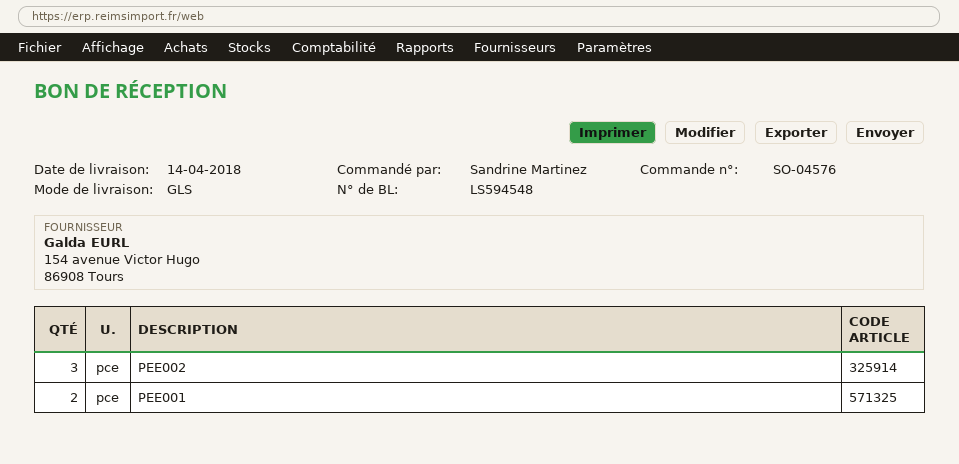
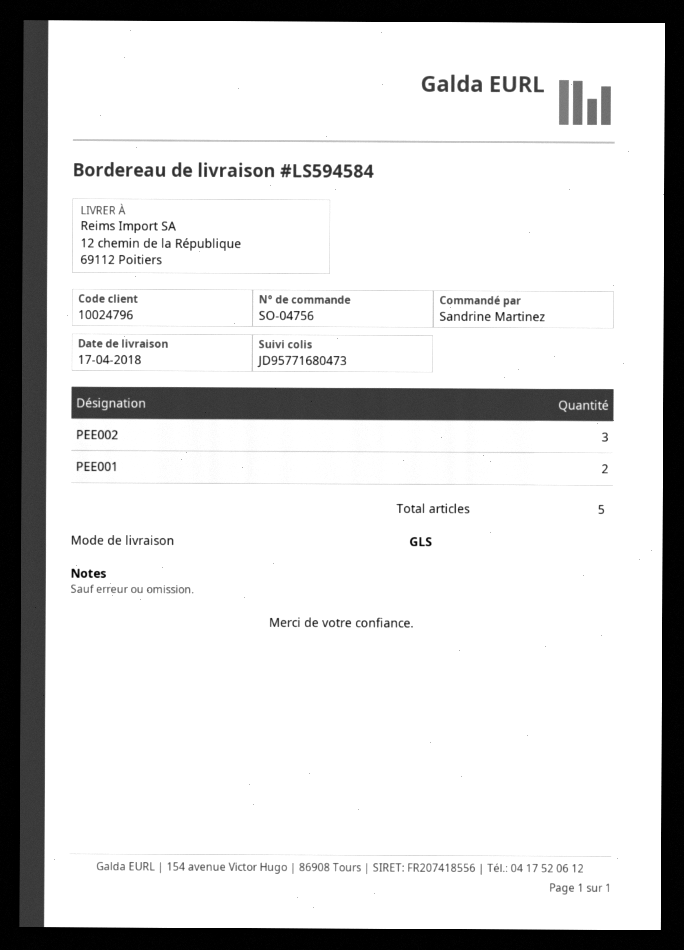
order number: SO-04576 -> SO-04756
delivery note number: LS594548 -> LS594584
delivery date: 2018-04-14 -> 2018-04-17

